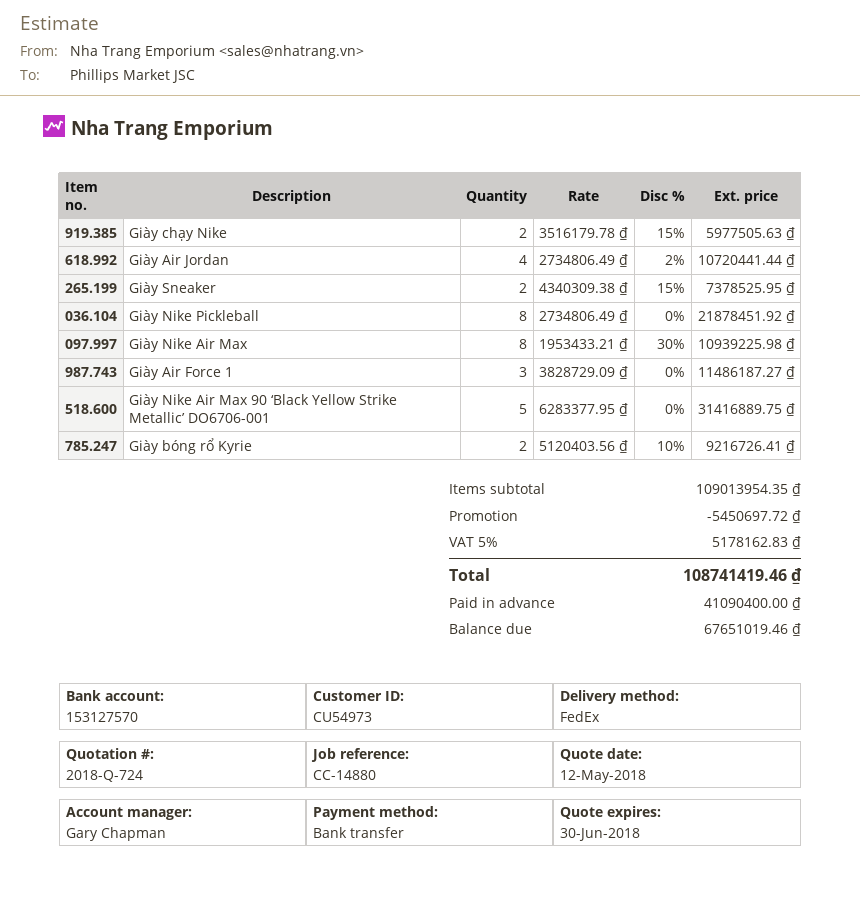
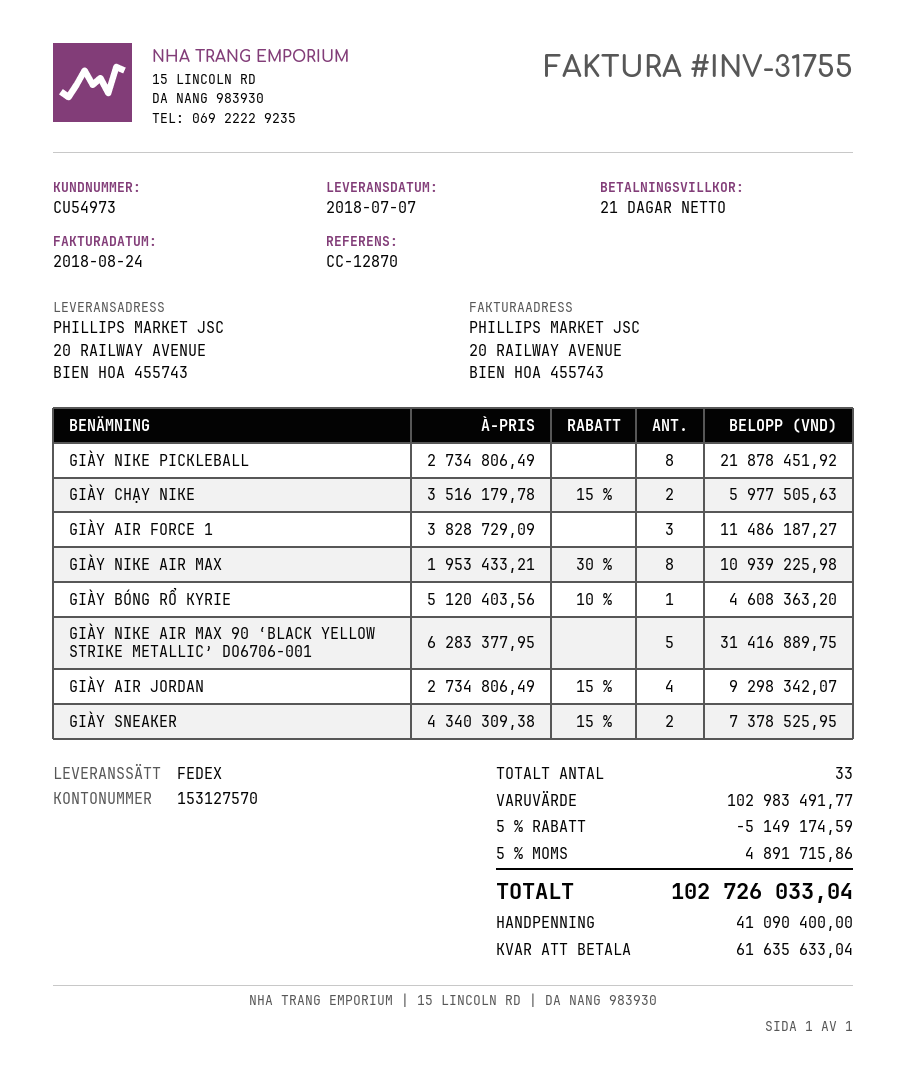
reference: CC-14880 -> CC-12870
Giày Air Jordan: 4 x 2734806.49 - 2% = 10720441.44 -> 4 x 2734806.49 - 15% = 9298342.07
Giày bóng rổ Kyrie: 2 x 5120403.56 - 10% = 9216726.41 -> 1 x 5120403.56 - 10% = 4608363.20
subtotal: 109013954.35 -> 102983491.77
discount: 5450697.72 -> 5149174.59
tax: 5% = 5178162.83 -> 5% = 4891715.86
total: 108741419.46 -> 102726033.04
balance: 67651019.46 -> 61635633.04

